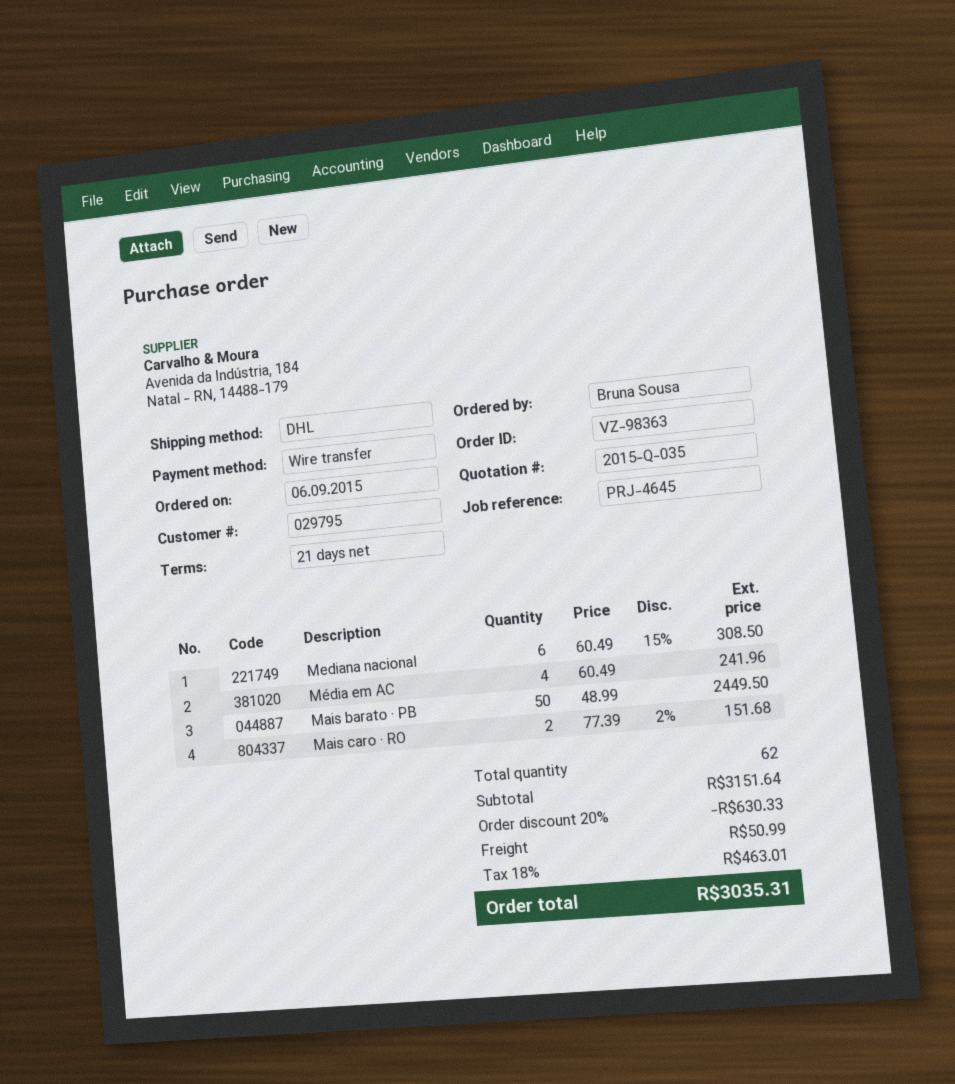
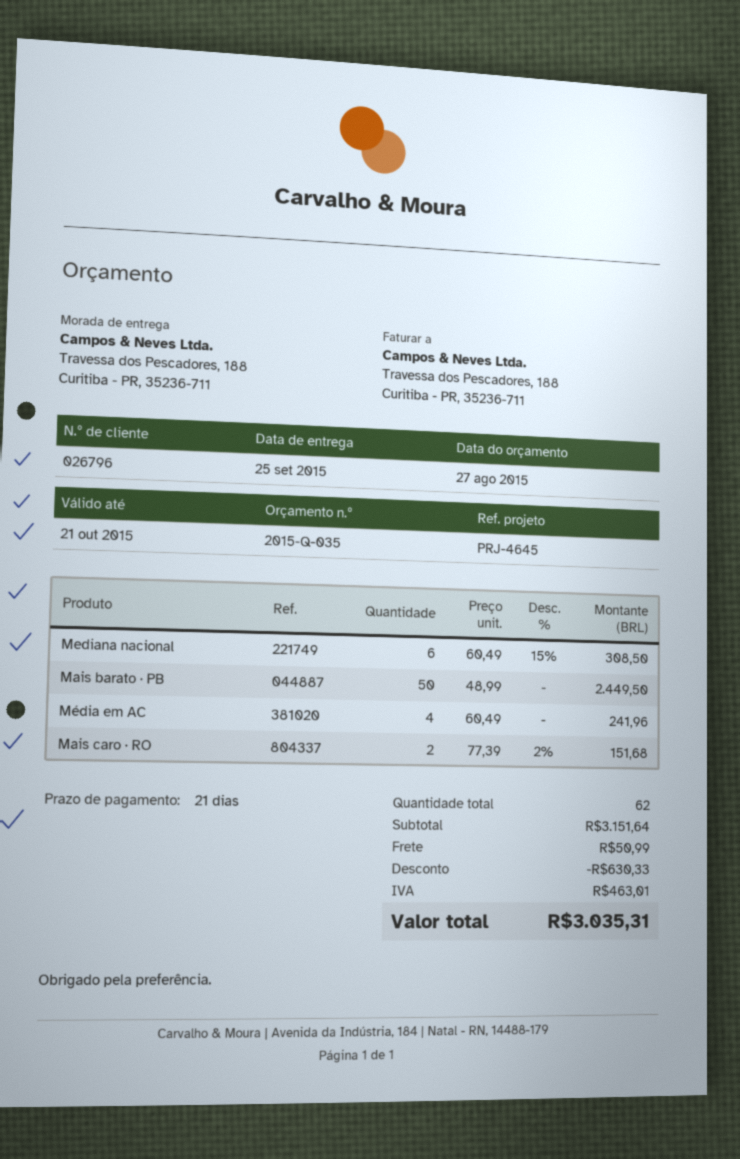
customer number: 029795 -> 026796

